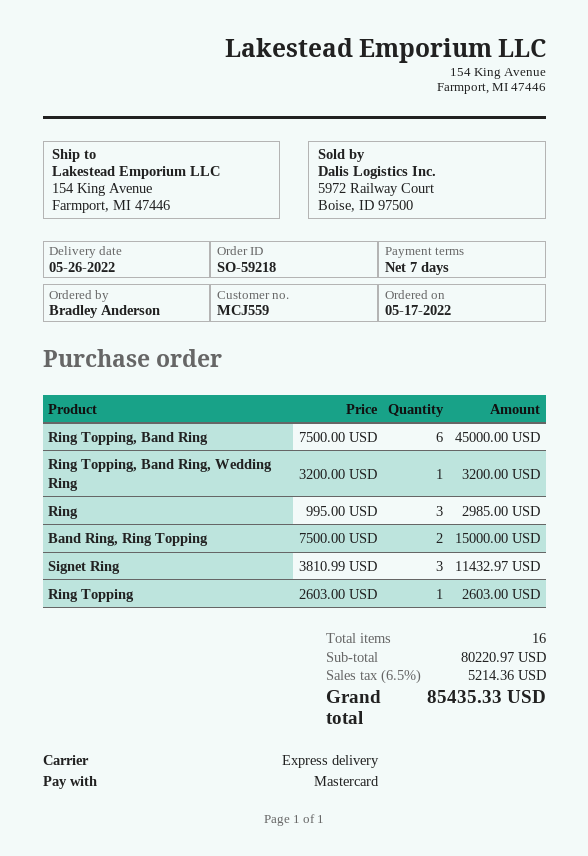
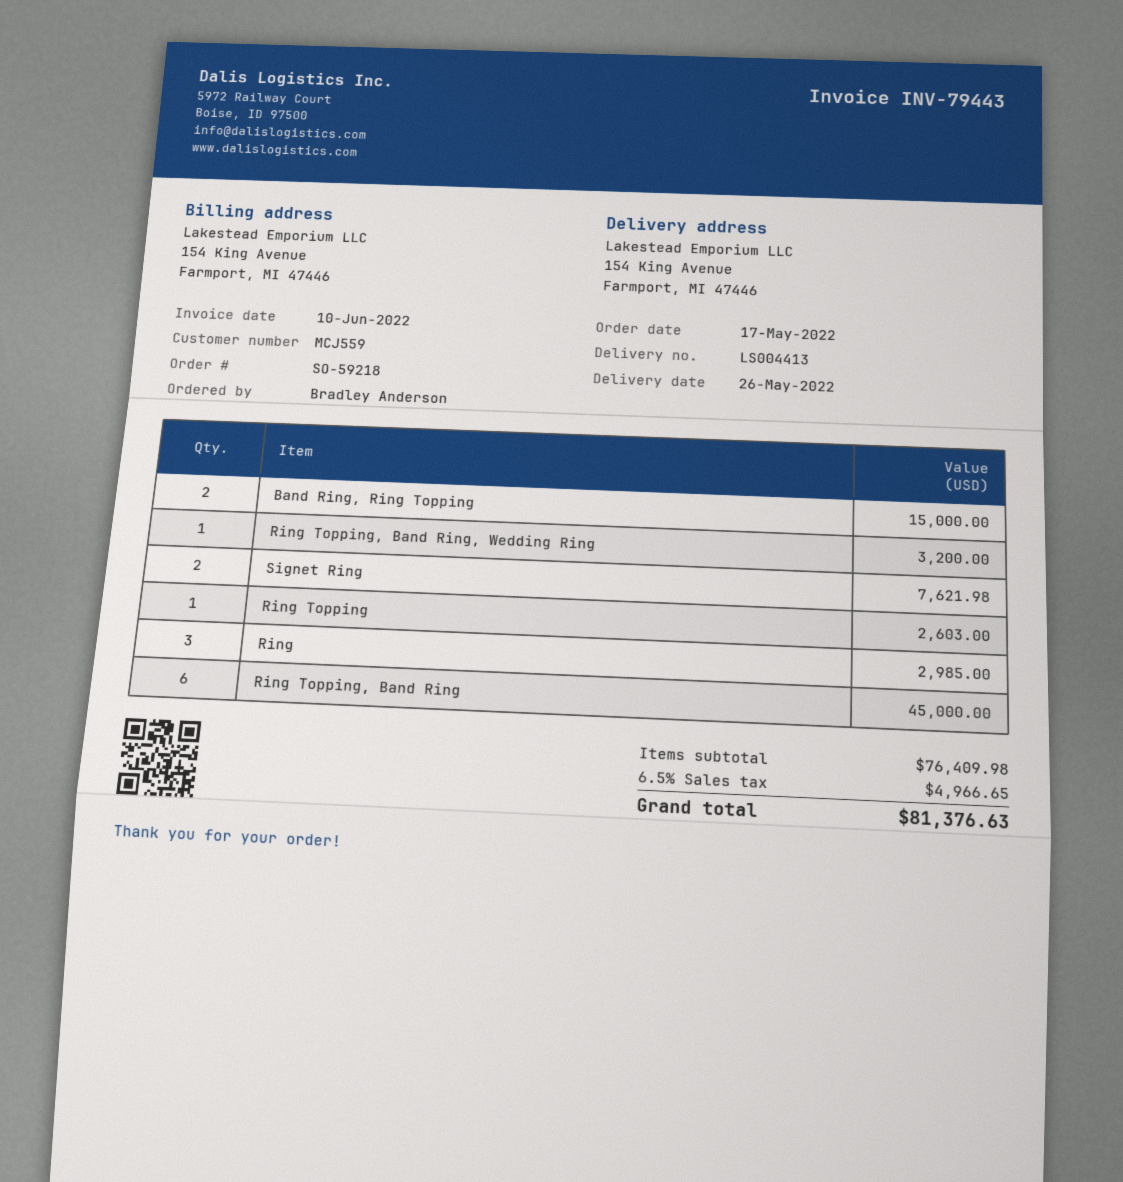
Signet Ring: 3 for 11432.97 -> 2 for 7621.98
subtotal: 80220.97 -> 76409.98
tax: 6.5% = 5214.36 -> 6.5% = 4966.65
total: 85435.33 -> 81376.63

